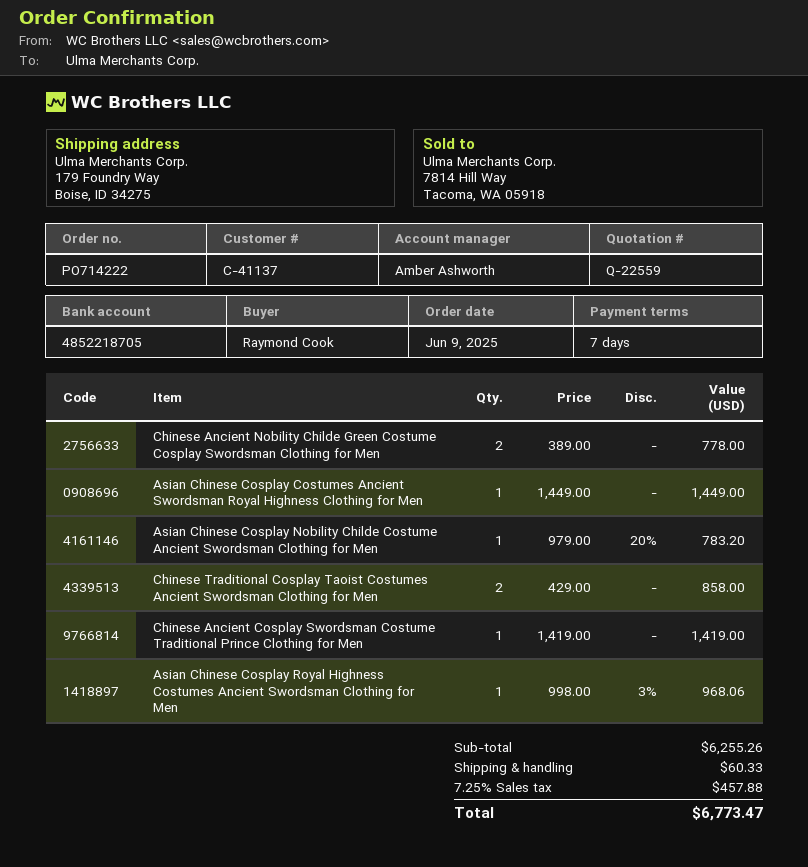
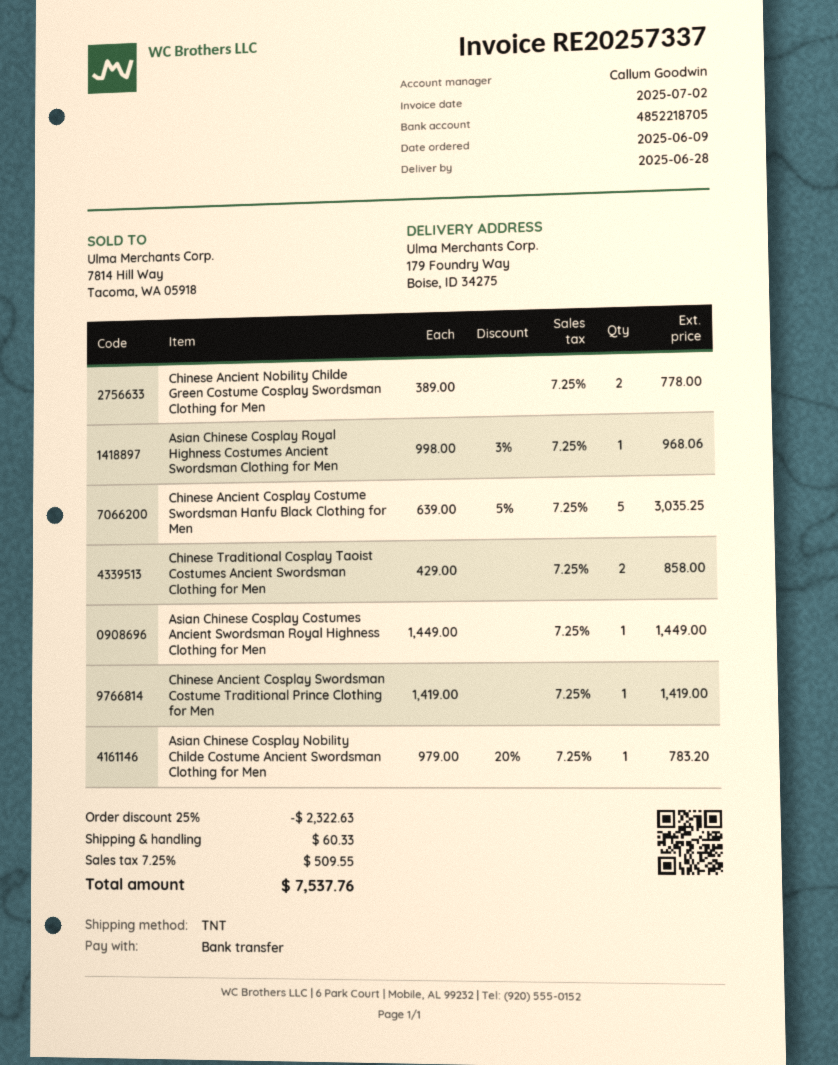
sales rep: Amber Ashworth -> Callum Goodwin
Chinese Ancient Cosplay Costume Swordsman Hanfu Black Clothing for Men: none -> 5 x 639.00 - 5% = 3035.25
discount: none -> 25% = 2322.63
tax: 7.25% = 457.88 -> 7.25% = 509.55
total: 6773.47 -> 7537.76

